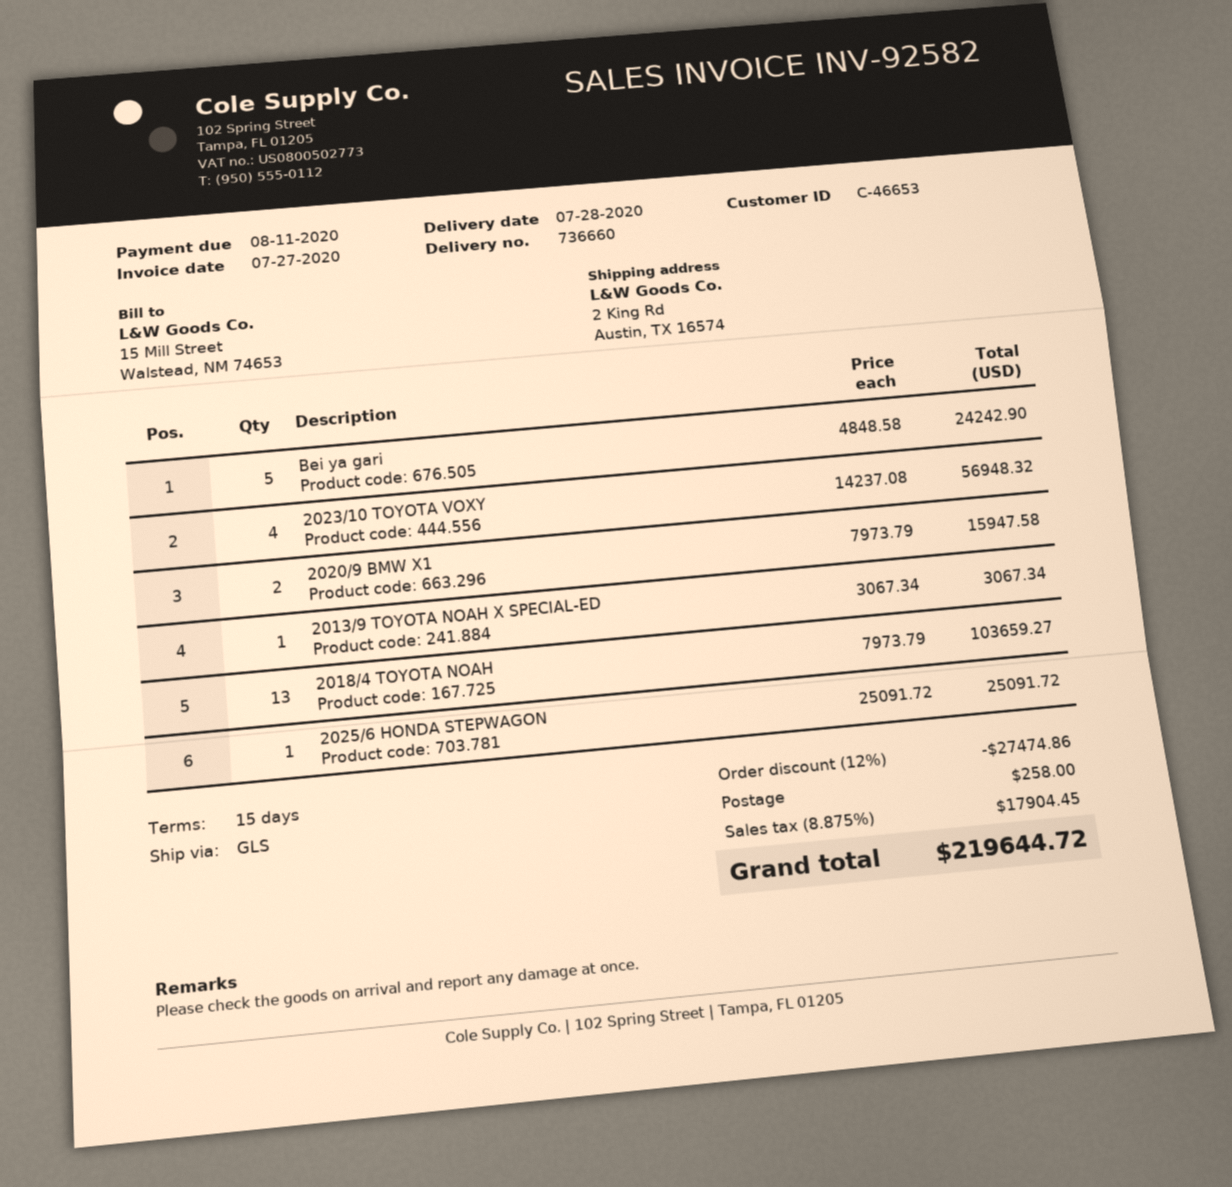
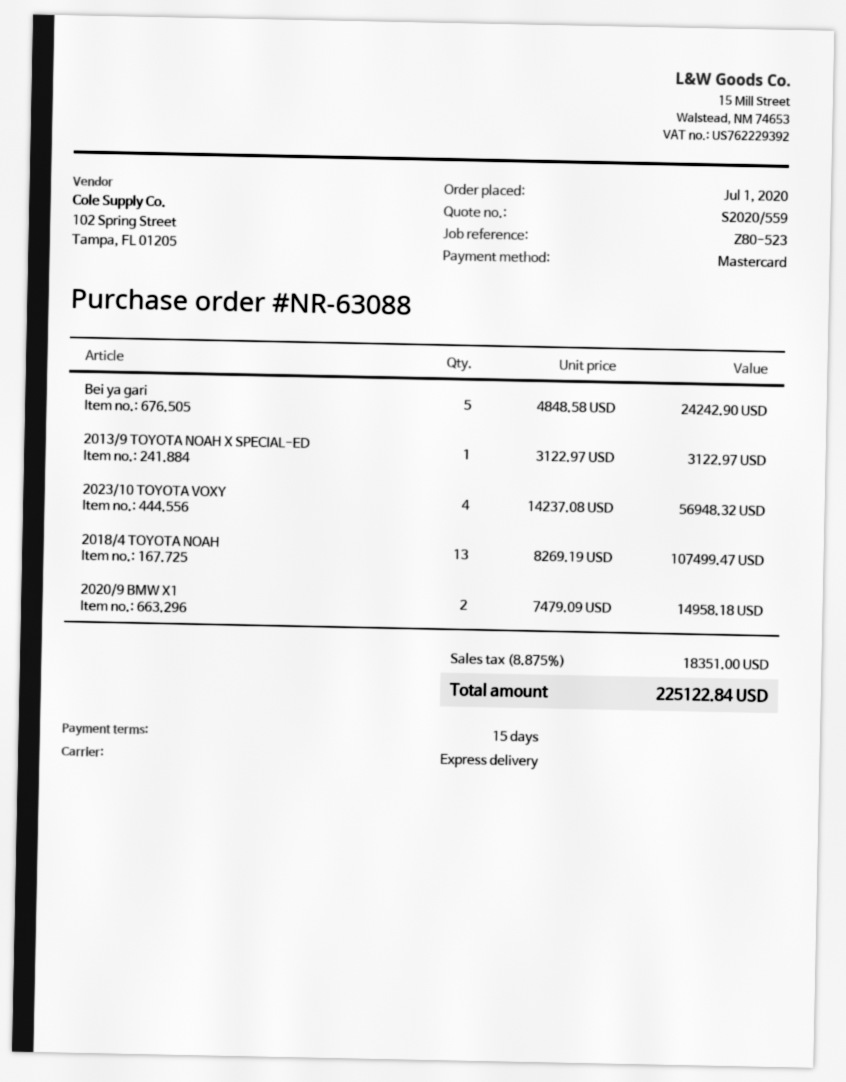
shipping method: GLS -> express
2020/9 BMW X1: 2 x 7973.79 = 15947.58 -> 2 x 7479.09 = 14958.18
2013/9 TOYOTA NOAH X SPECIAL-ED: 1 x 3067.34 = 3067.34 -> 1 x 3122.97 = 3122.97
2018/4 TOYOTA NOAH: 13 x 7973.79 = 103659.27 -> 13 x 8269.19 = 107499.47
2025/6 HONDA STEPWAGON: 1 x 25091.72 = 25091.72 -> none
discount: 12% = 27474.86 -> none
shipping: 258.00 -> none
tax: 8.875% = 17904.45 -> 8.875% = 18351.00
total: 219644.72 -> 225122.84

